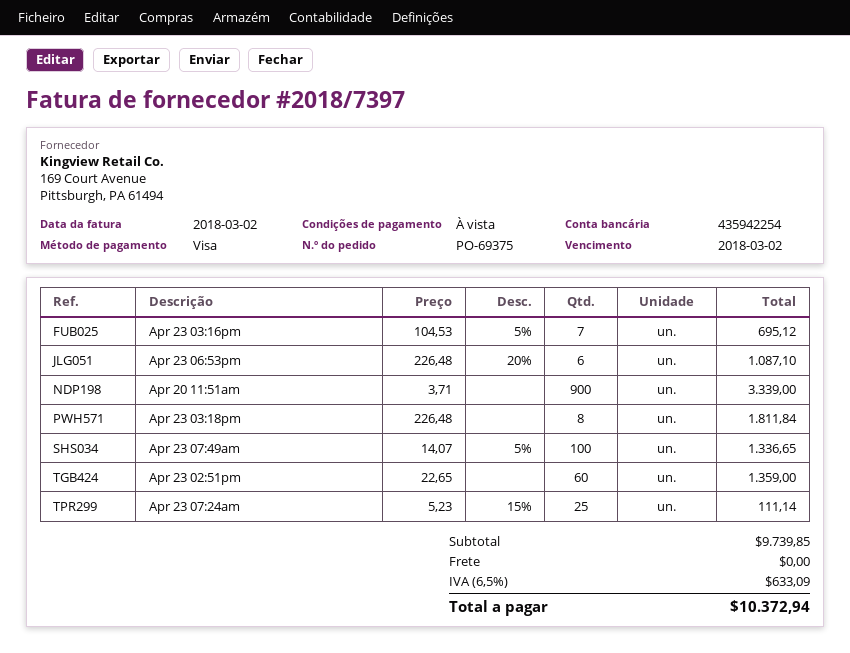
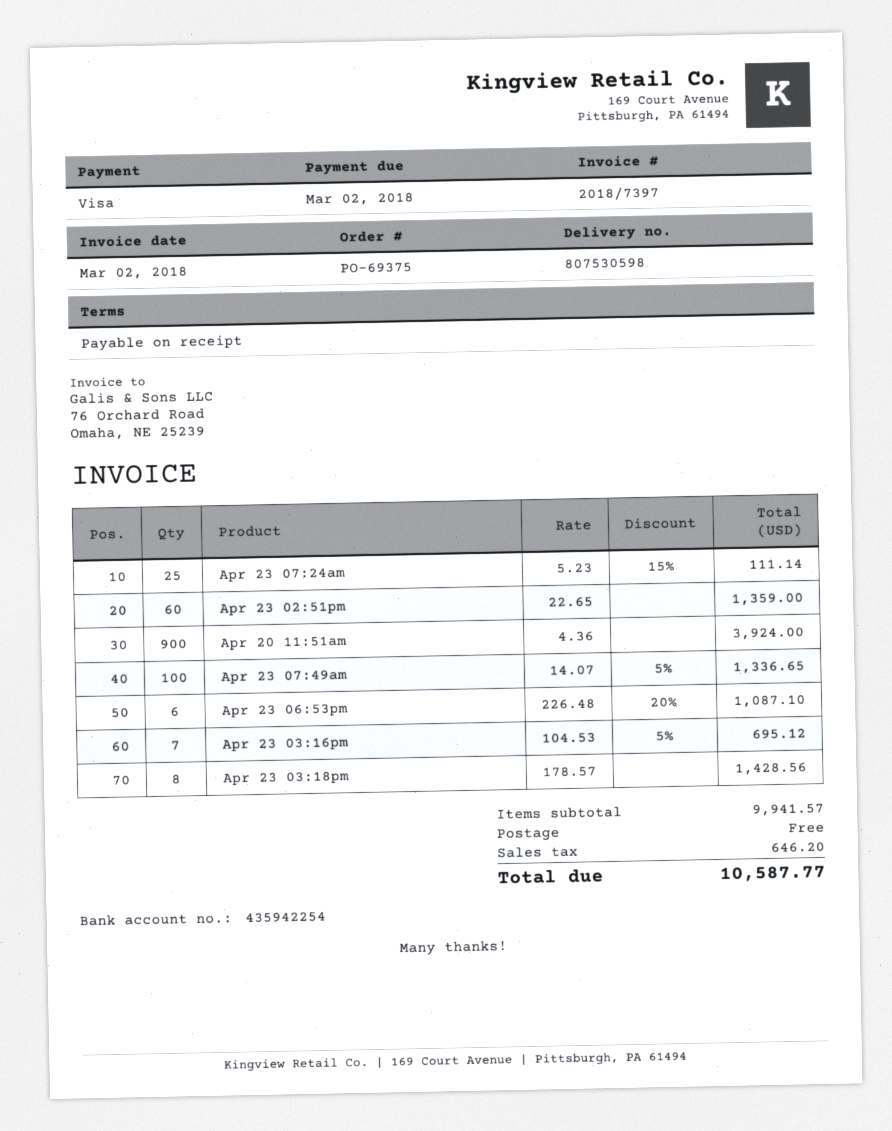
Apr 20 11:51am: 900 x 3.71 = 3339.00 -> 900 x 4.36 = 3924.00
Apr 23 03:18pm: 8 x 226.48 = 1811.84 -> 8 x 178.57 = 1428.56
subtotal: 9739.85 -> 9941.57
tax: 633.09 -> 646.20
total: 10372.94 -> 10587.77

